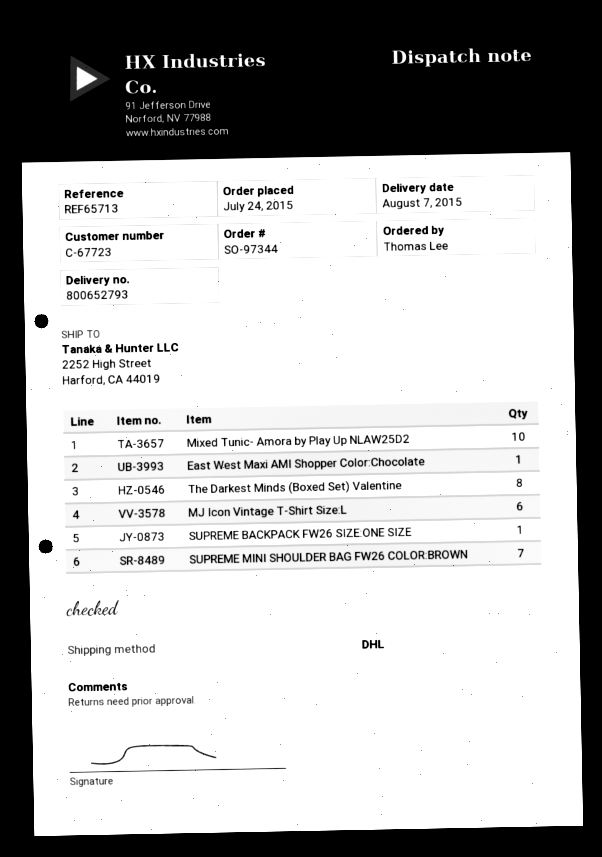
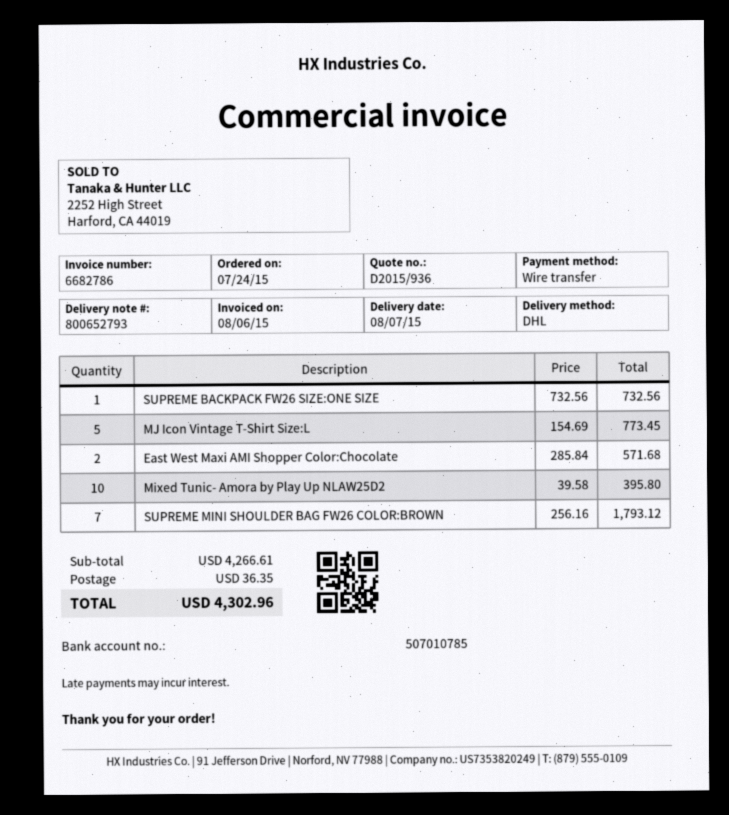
East West Maxi AMI Shopper Color:Chocolate: 1 -> 2
The Darkest Minds (Boxed Set) Valentine: 8 -> none
MJ Icon Vintage T-Shirt Size:L: 6 -> 5

